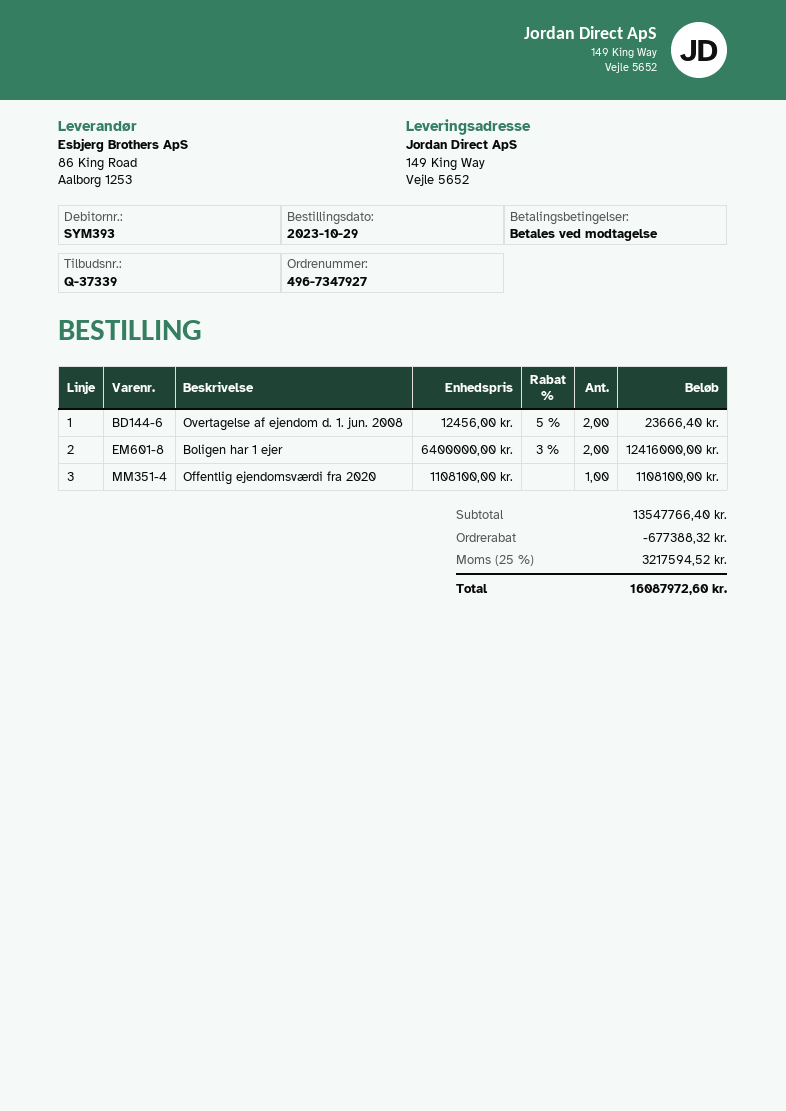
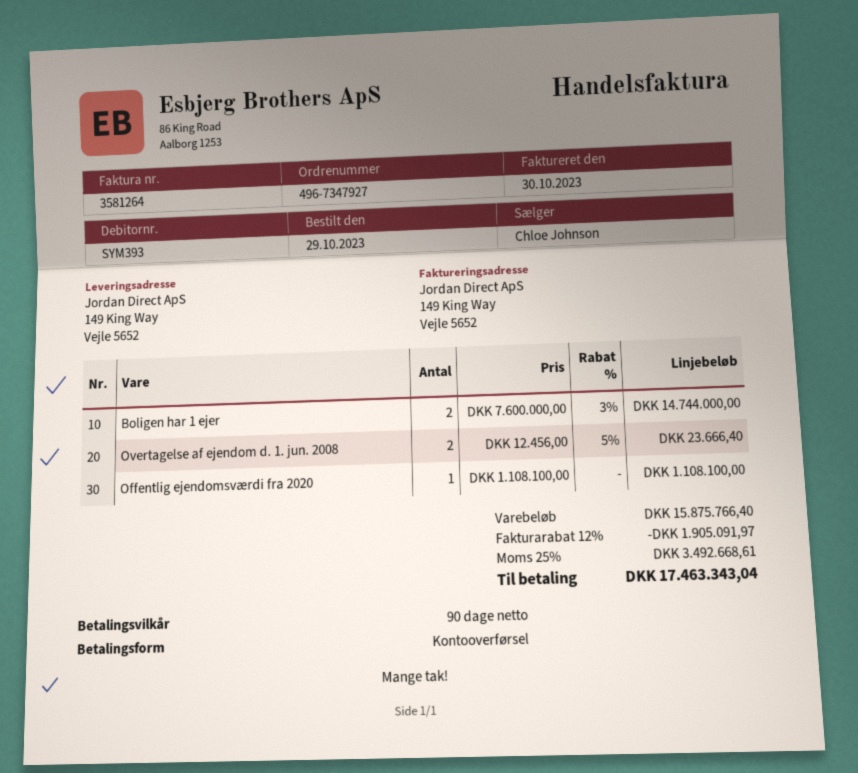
payment terms: on receipt -> 90 days
Boligen har 1 ejer: 2 x 6400000.00 - 3% = 12416000.00 -> 2 x 7600000.00 - 3% = 14744000.00
subtotal: 13547766.40 -> 15875766.40
discount: 677388.32 -> 1905091.97
tax: 25% = 3217594.52 -> 25% = 3492668.61
total: 16087972.60 -> 17463343.04

